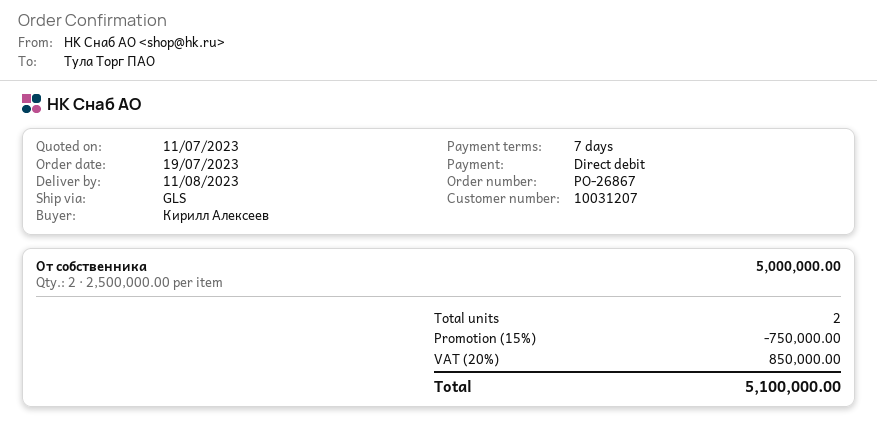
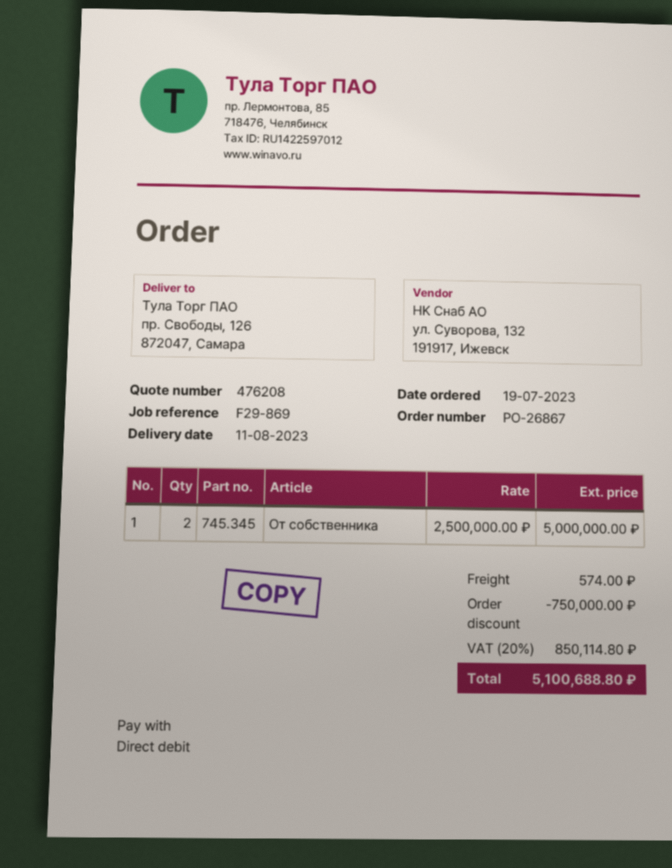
shipping: none -> 574.00
tax: 20% = 850000.00 -> 20% = 850114.80
total: 5100000.00 -> 5100688.80

